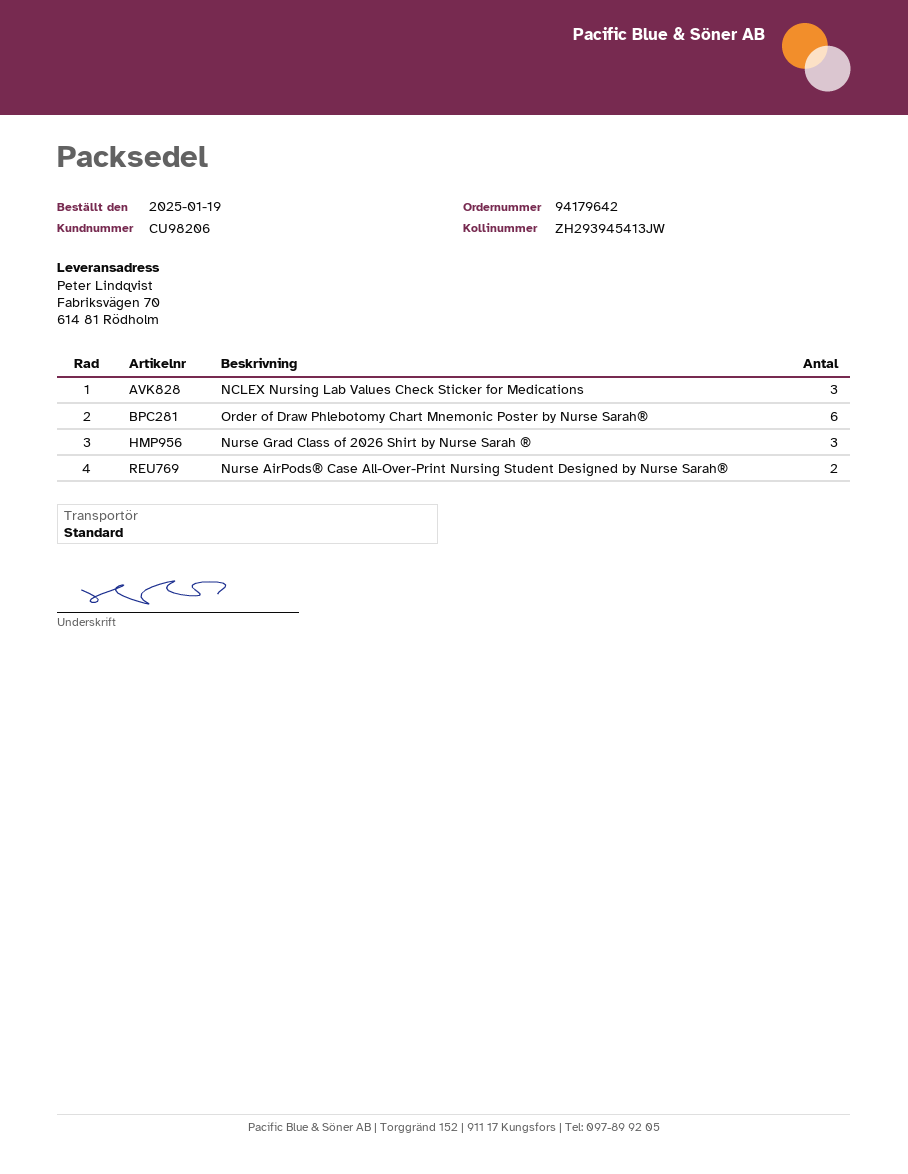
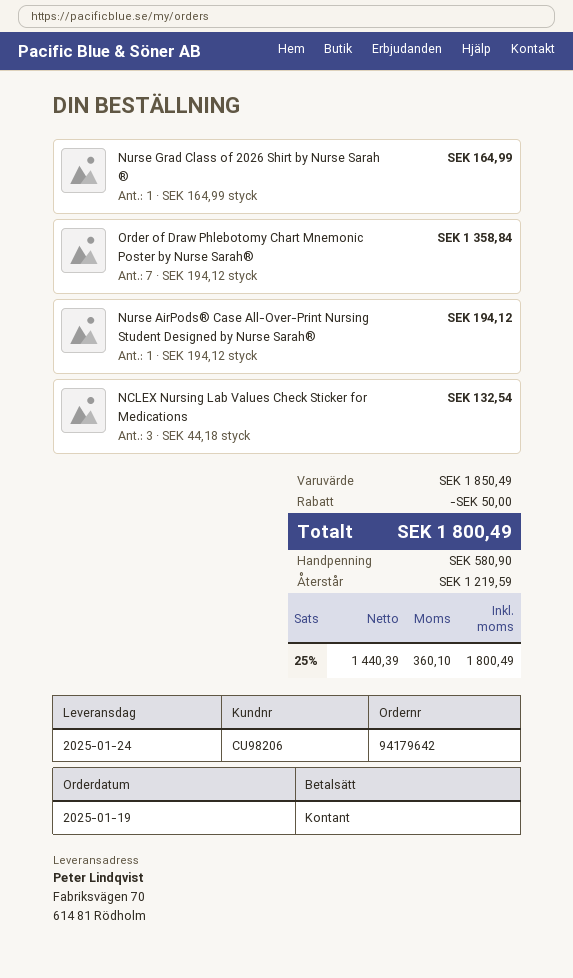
Order of Draw Phlebotomy Chart Mnemonic Poster by Nurse Sarah®: 6 -> 7
Nurse Grad Class of 2026 Shirt by Nurse Sarah ®: 3 -> 1
Nurse AirPods® Case All-Over-Print Nursing Student Designed by Nurse Sarah®: 2 -> 1

